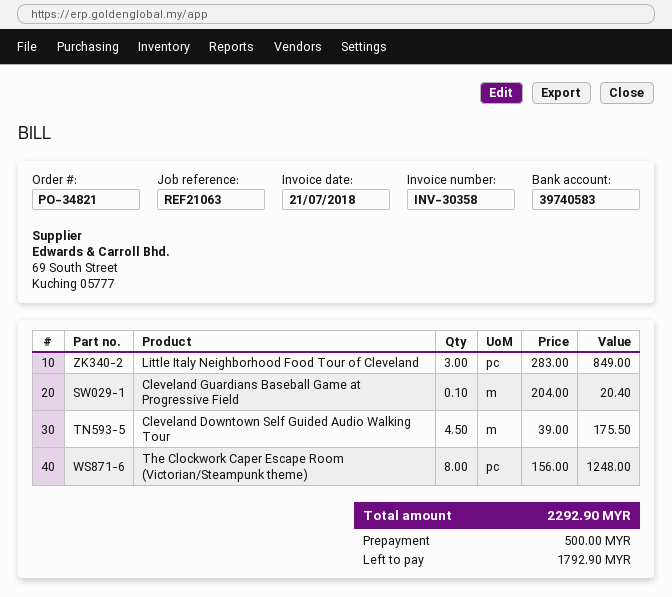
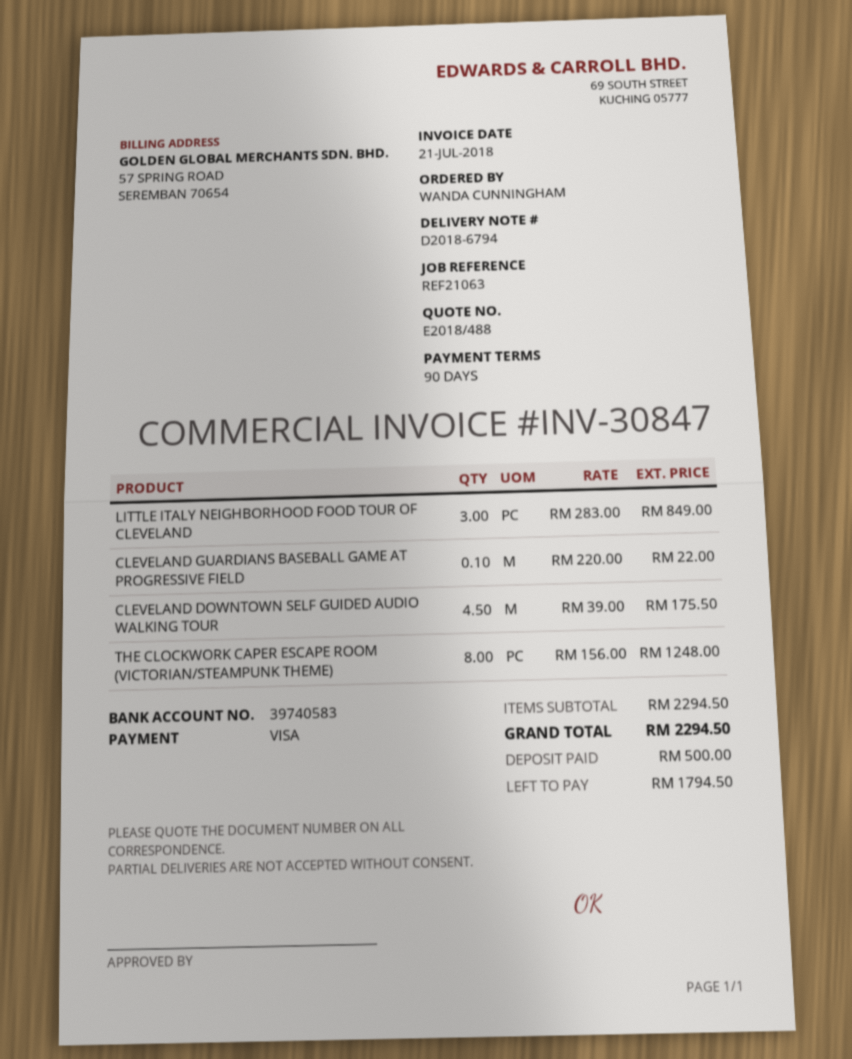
invoice number: INV-30358 -> INV-30847
Cleveland Guardians Baseball Game at Progressive Field: 0.1 x 204.00 = 20.40 -> 0.1 x 220.00 = 22.00
total: 2292.90 -> 2294.50
balance: 1792.90 -> 1794.50

